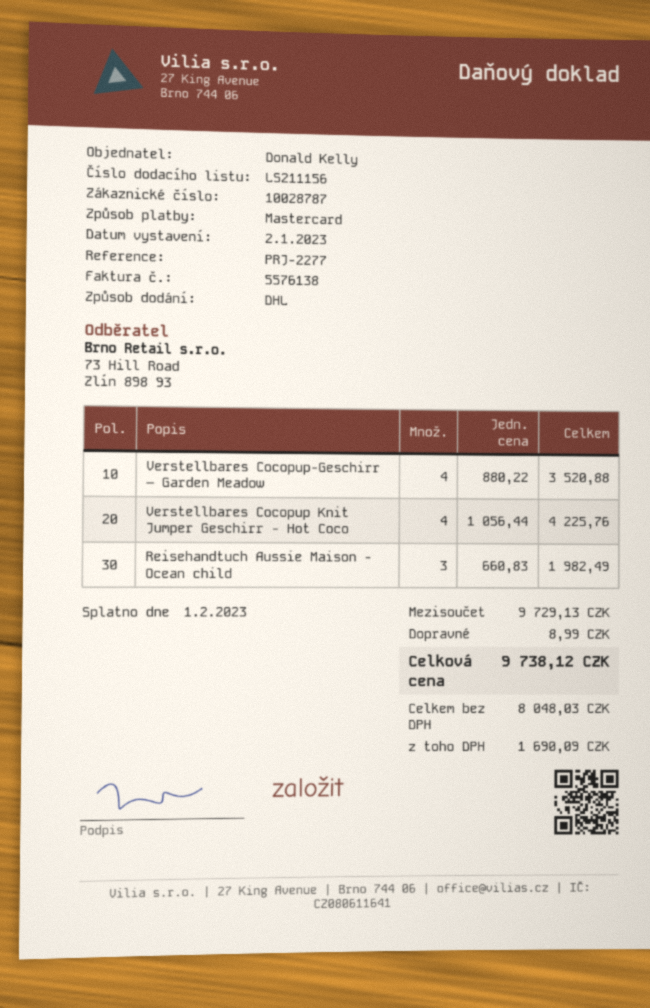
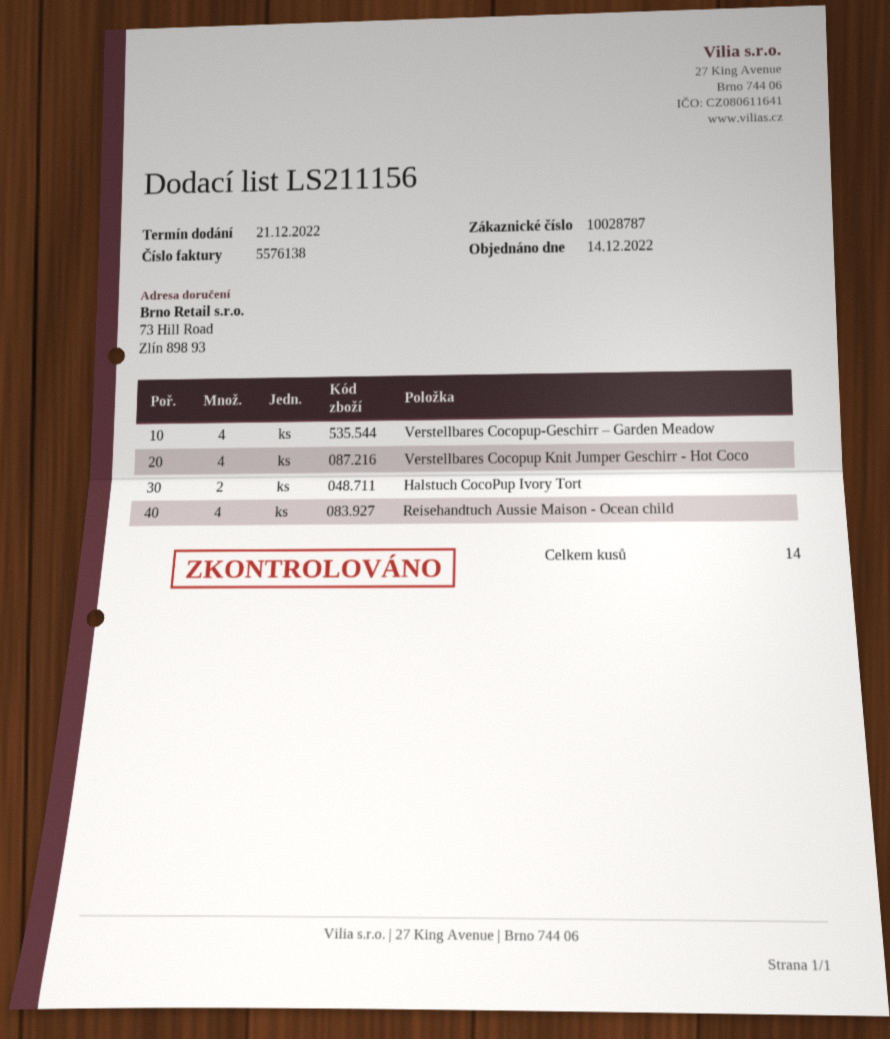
Reisehandtuch Aussie Maison - Ocean child: 3 -> 4
Halstuch CocoPup Ivory Tort: none -> 2

